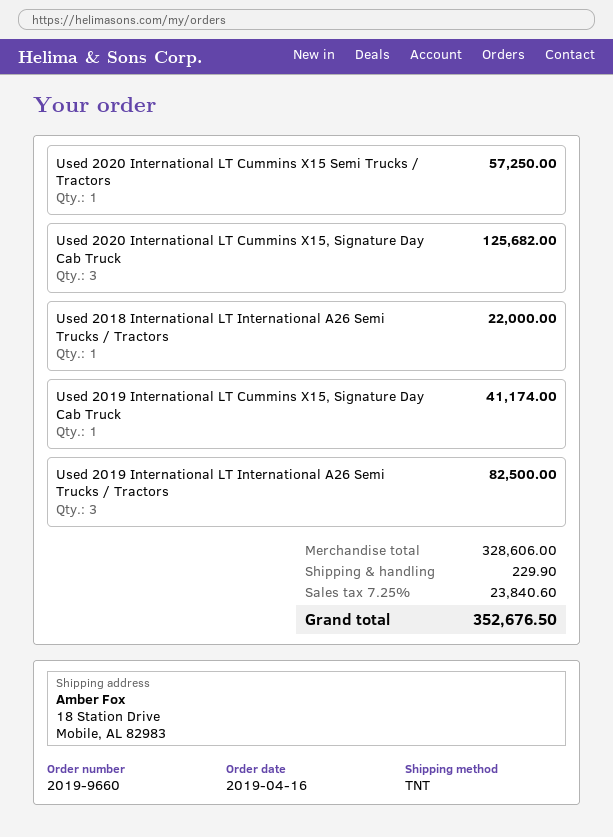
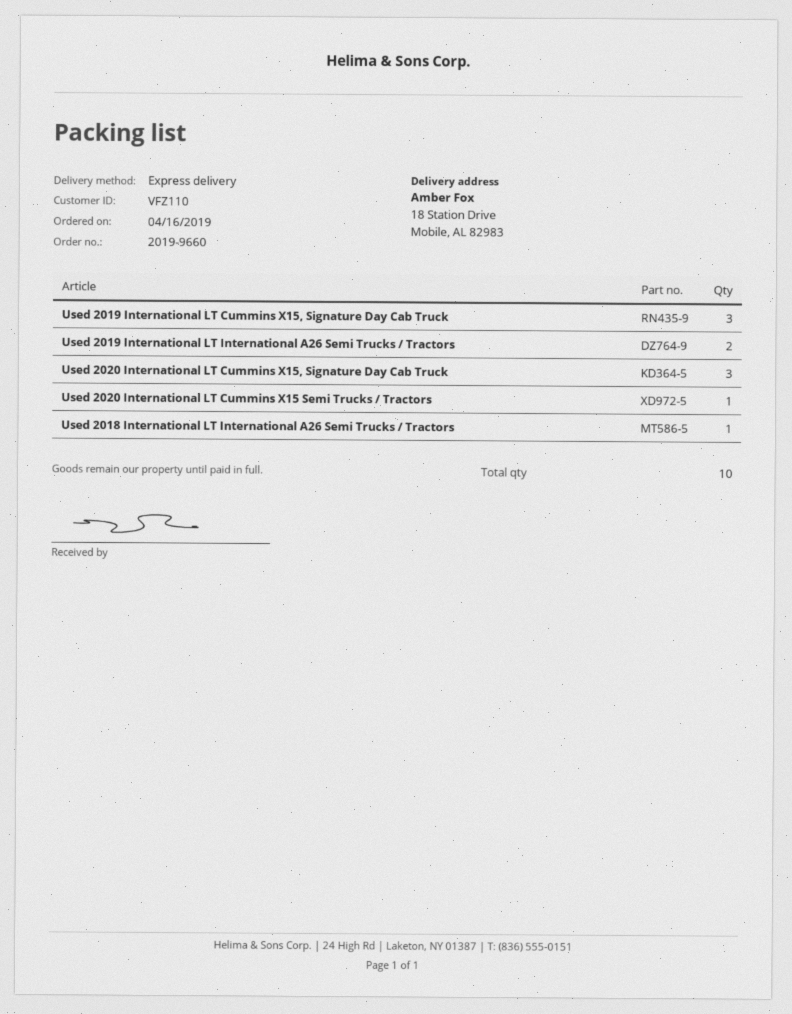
shipping method: TNT -> express
Used 2019 International LT Cummins X15, Signature Day Cab Truck: 1 -> 3
Used 2019 International LT International A26 Semi Trucks / Tractors: 3 -> 2

